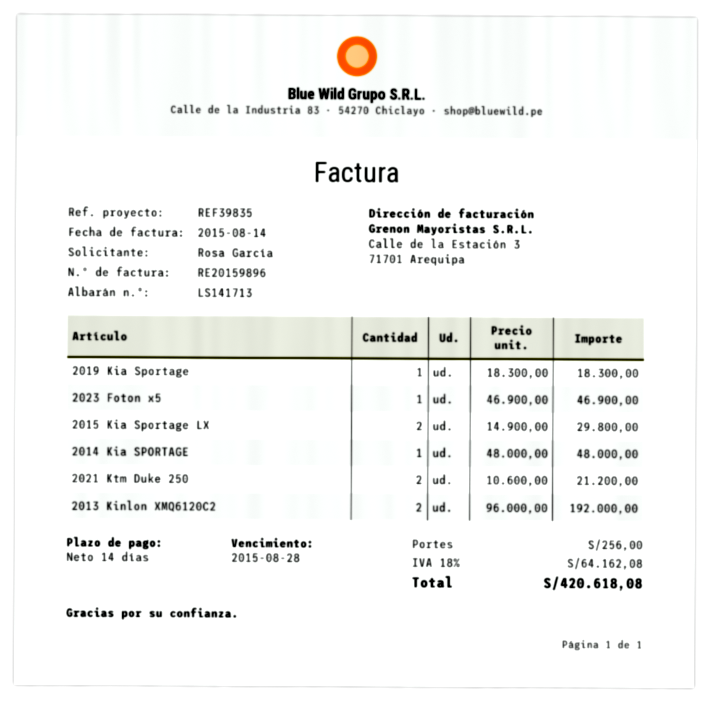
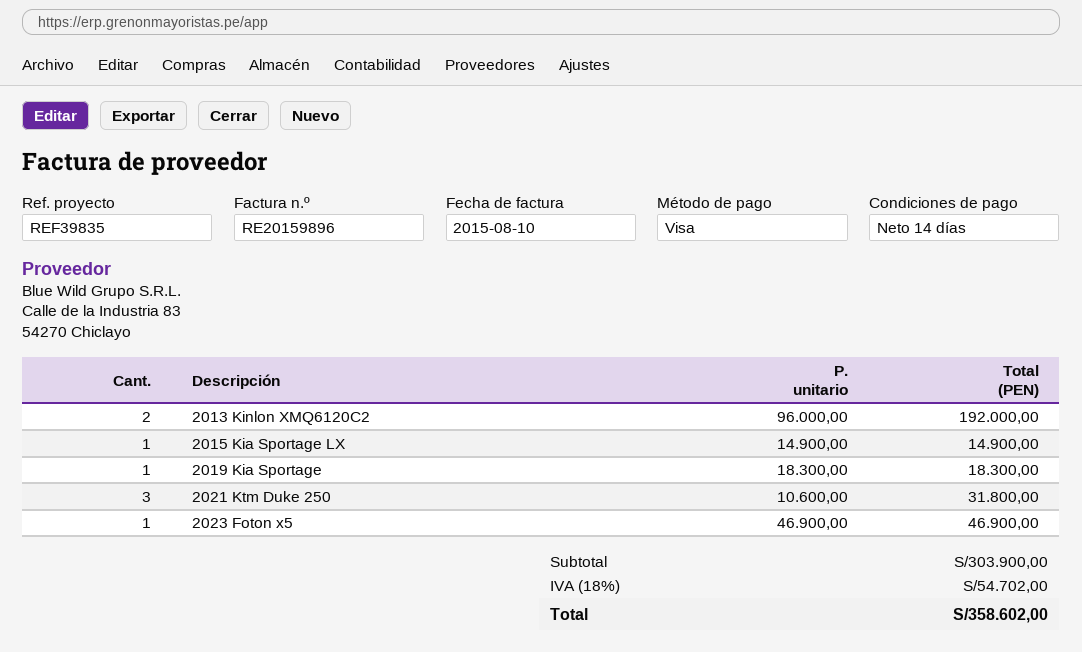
invoice date: 2015-08-14 -> 2015-08-10
2015 Kia Sportage LX: 2 x 14900.00 = 29800.00 -> 1 x 14900.00 = 14900.00
2014 Kia SPORTAGE: 1 x 48000.00 = 48000.00 -> none
2021 Ktm Duke 250: 2 x 10600.00 = 21200.00 -> 3 x 10600.00 = 31800.00
shipping: 256.00 -> none
tax: 18% = 64162.08 -> 18% = 54702.00
total: 420618.08 -> 358602.00

